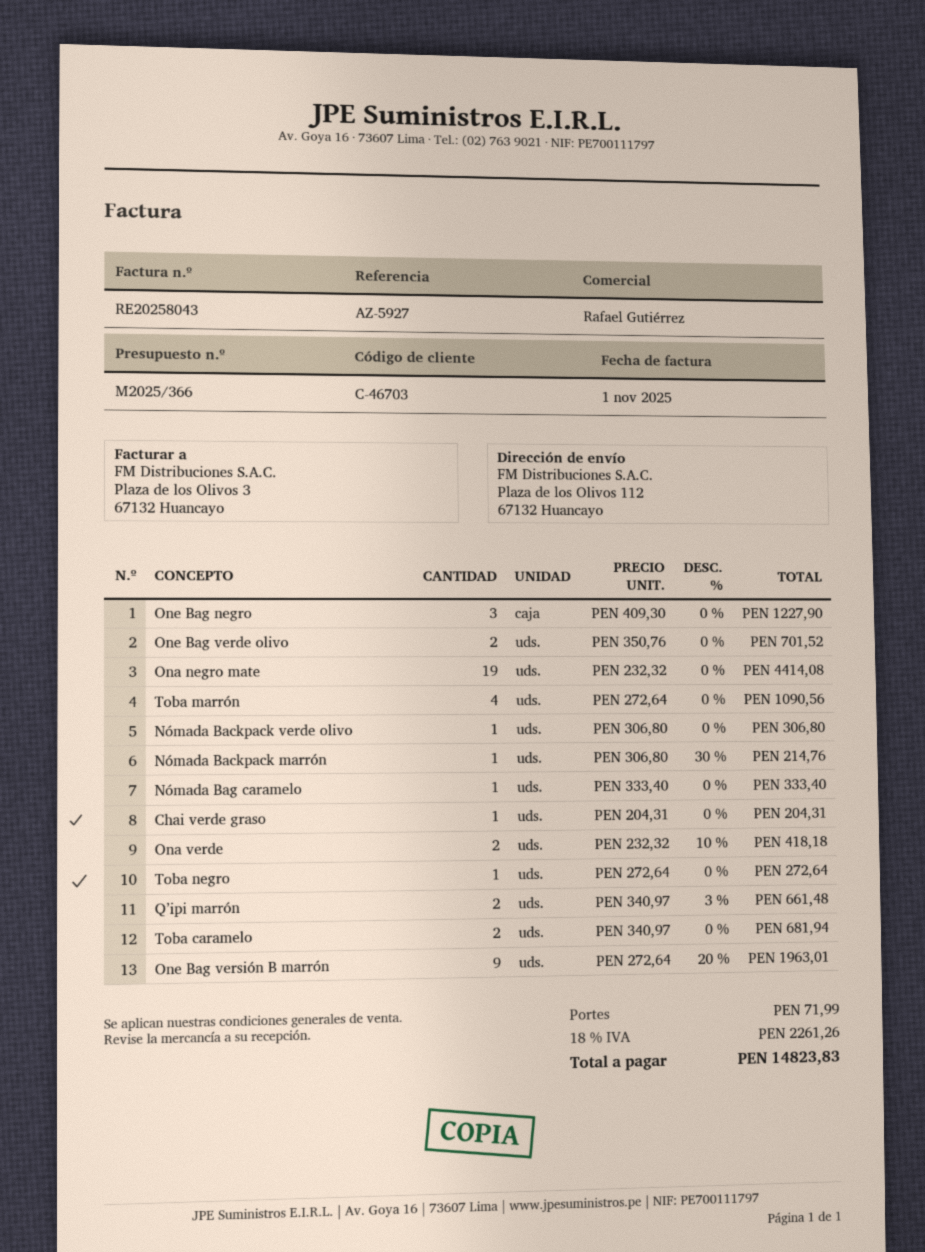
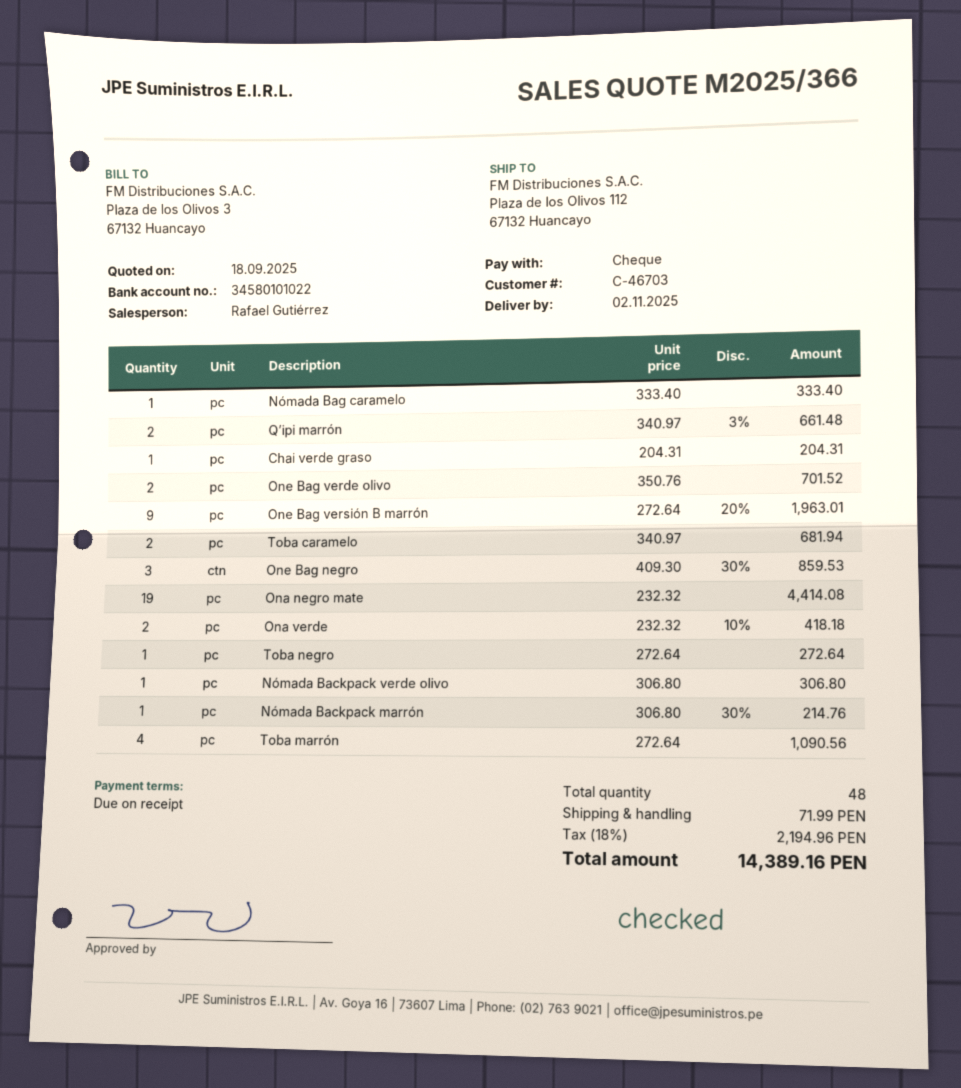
One Bag negro: 3 x 409.30 = 1227.90 -> 3 x 409.30 - 30% = 859.53
tax: 18% = 2261.26 -> 18% = 2194.96
total: 14823.83 -> 14389.16

